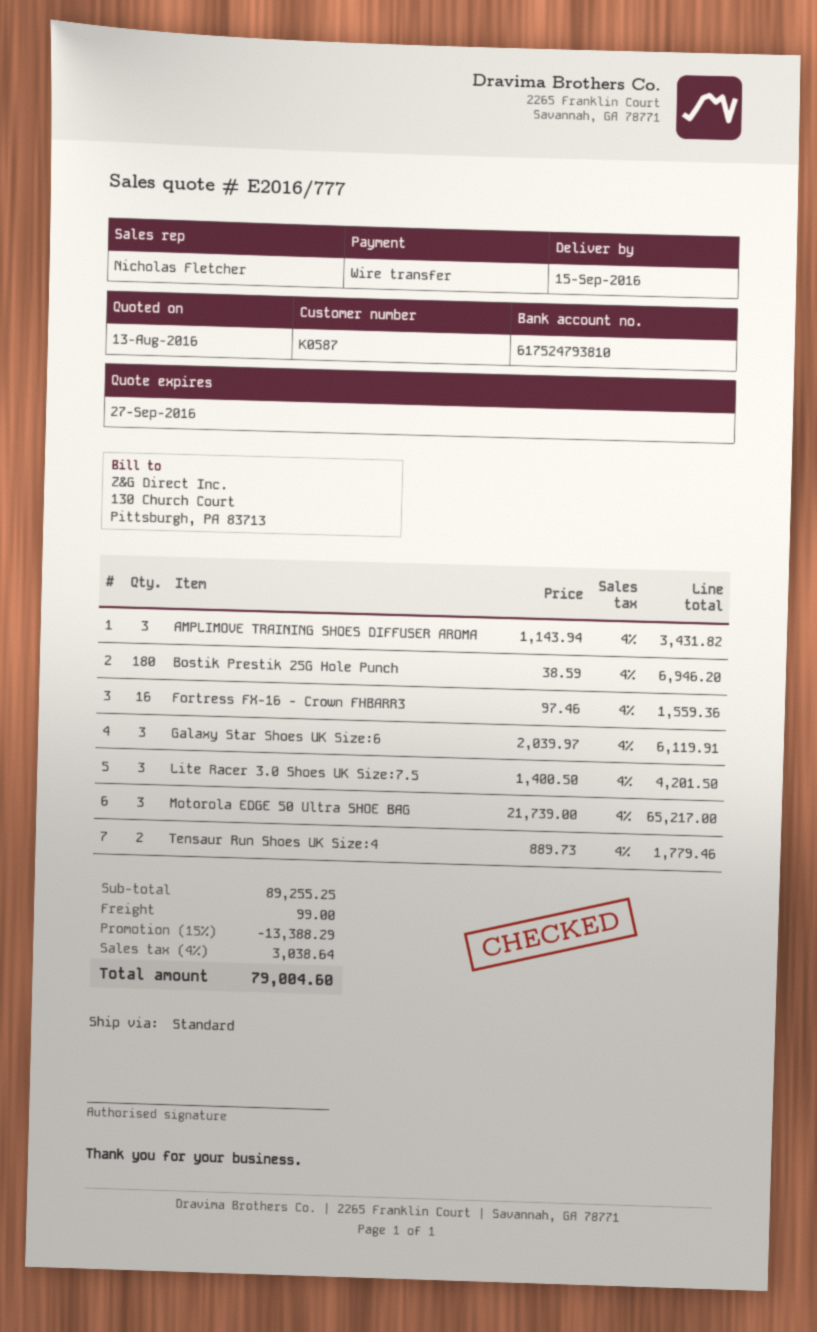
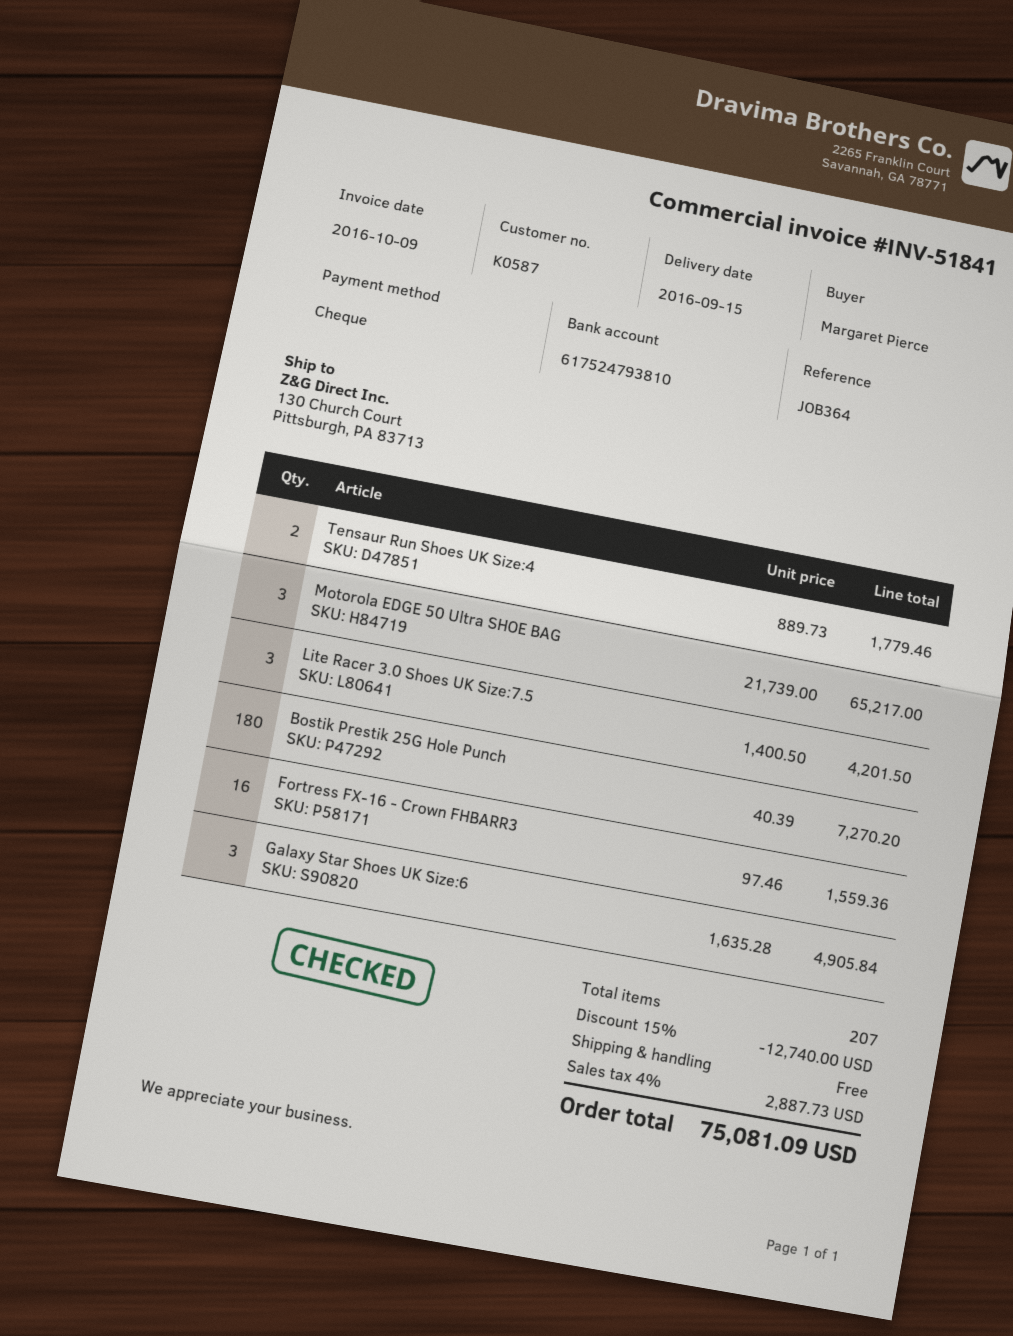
payment method: bank transfer -> cheque
AMPLIMOVE TRAINING SHOES DIFFUSER AROMA: 3 x 1143.94 = 3431.82 -> none
Bostik Prestik 25G Hole Punch: 180 x 38.59 = 6946.20 -> 180 x 40.39 = 7270.20
Galaxy Star Shoes UK Size:6: 3 x 2039.97 = 6119.91 -> 3 x 1635.28 = 4905.84
discount: 15% = 13388.29 -> 15% = 12740.00
shipping: 99.00 -> 0.00
tax: 4% = 3038.64 -> 4% = 2887.73
total: 79004.60 -> 75081.09

